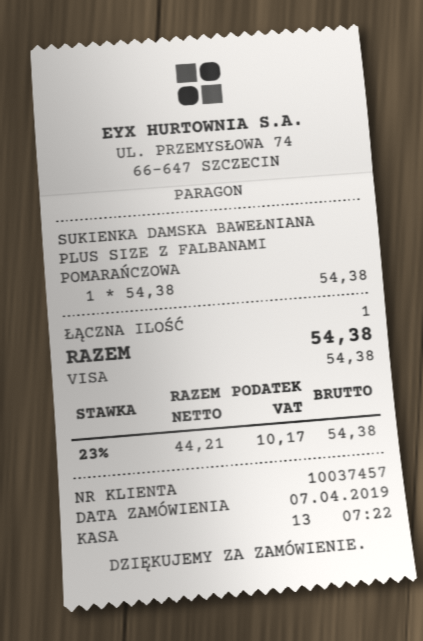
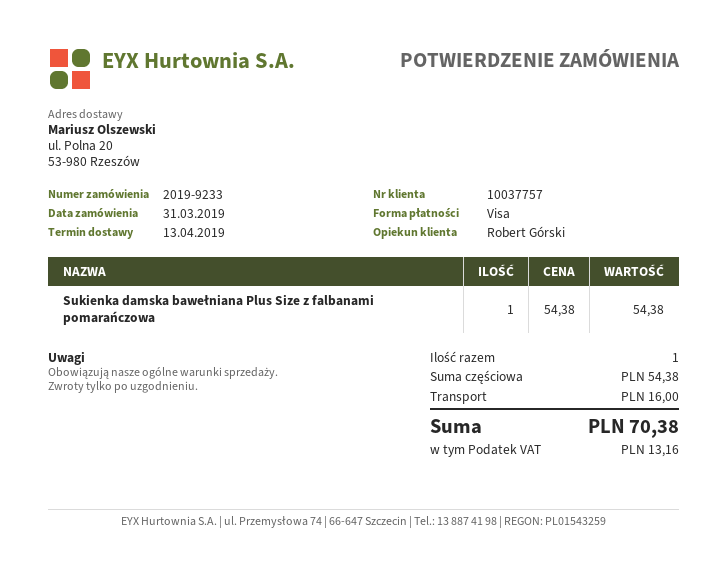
order date: 2019-04-07 -> 2019-03-31
customer number: 10037457 -> 10037757
shipping: none -> 16.00
tax: 10.17 -> 13.16
total: 54.38 -> 70.38

